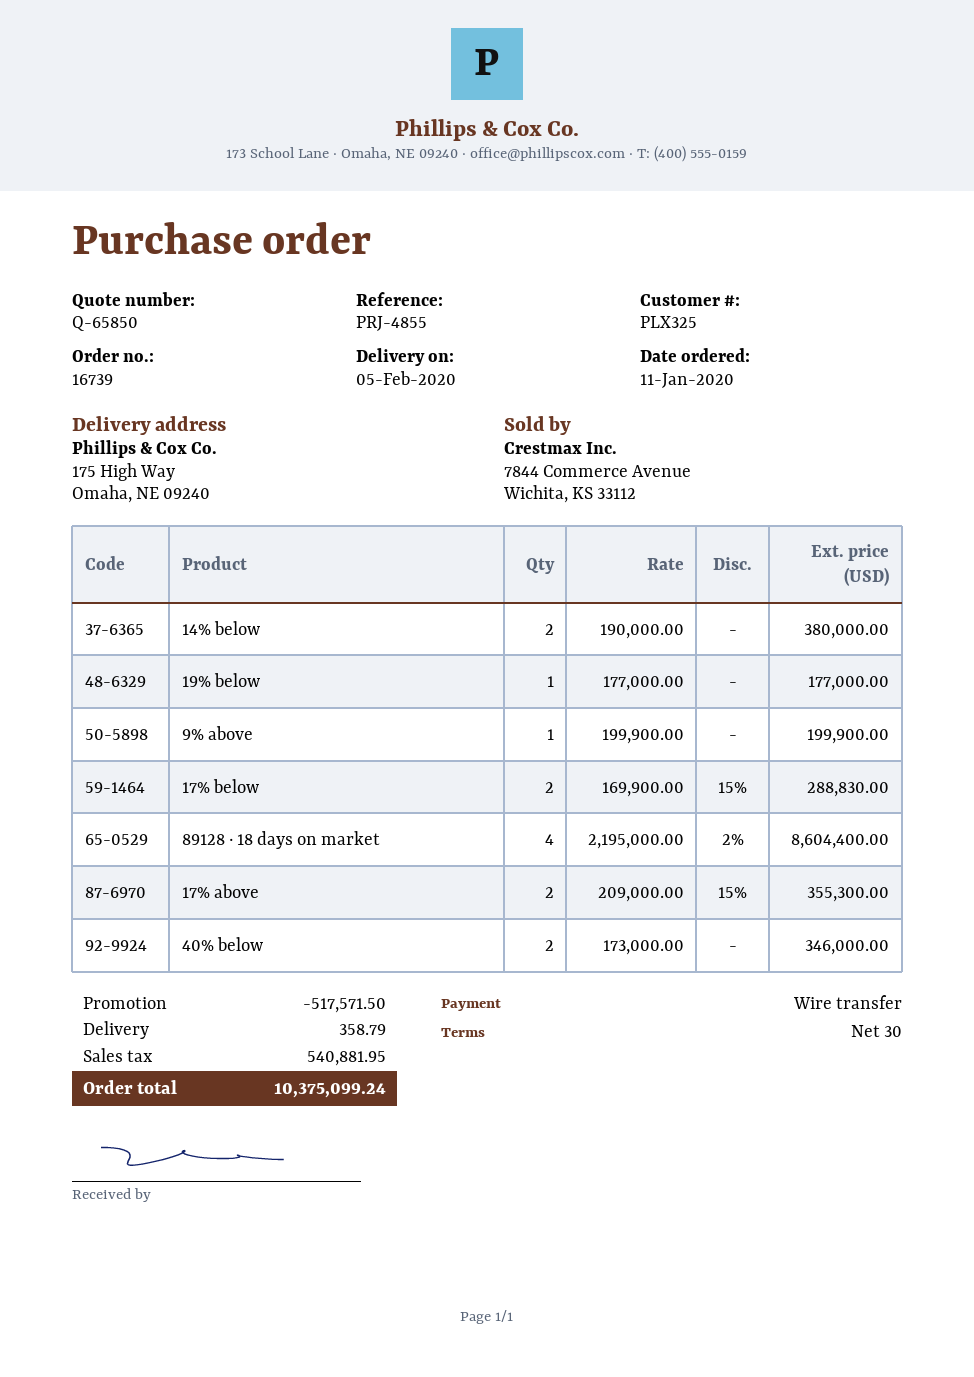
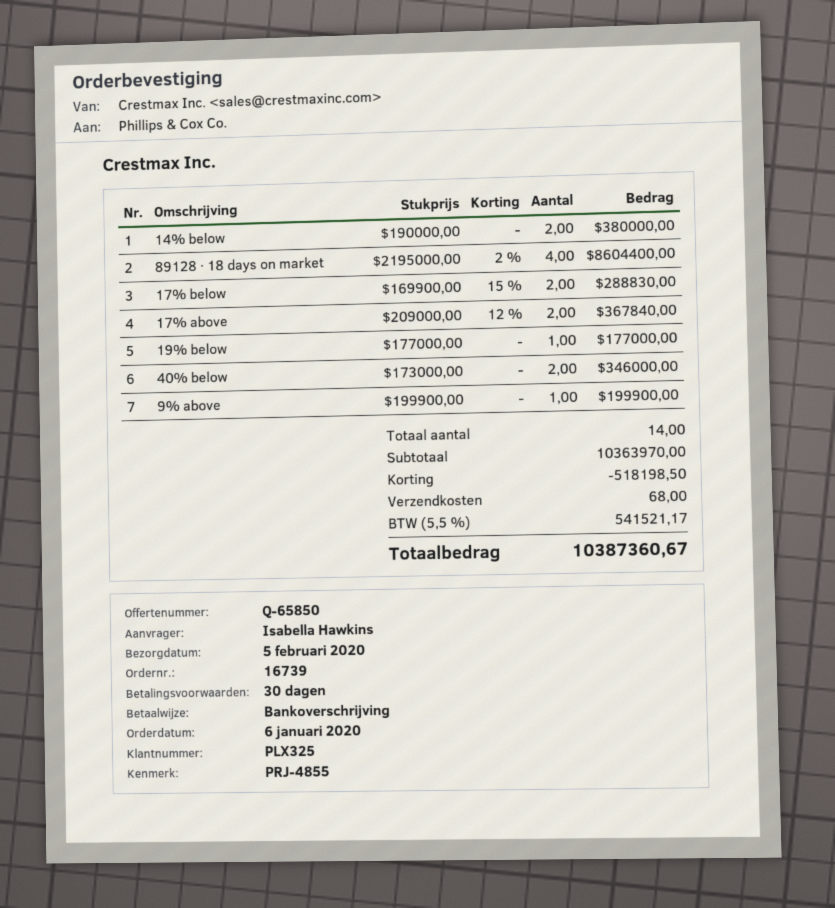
order date: 2020-01-11 -> 2020-01-06
17% above: 2 x 209000.00 - 15% = 355300.00 -> 2 x 209000.00 - 12% = 367840.00
discount: 517571.50 -> 518198.50
shipping: 358.79 -> 68.00
tax: 540881.95 -> 541521.17
total: 10375099.24 -> 10387360.67

